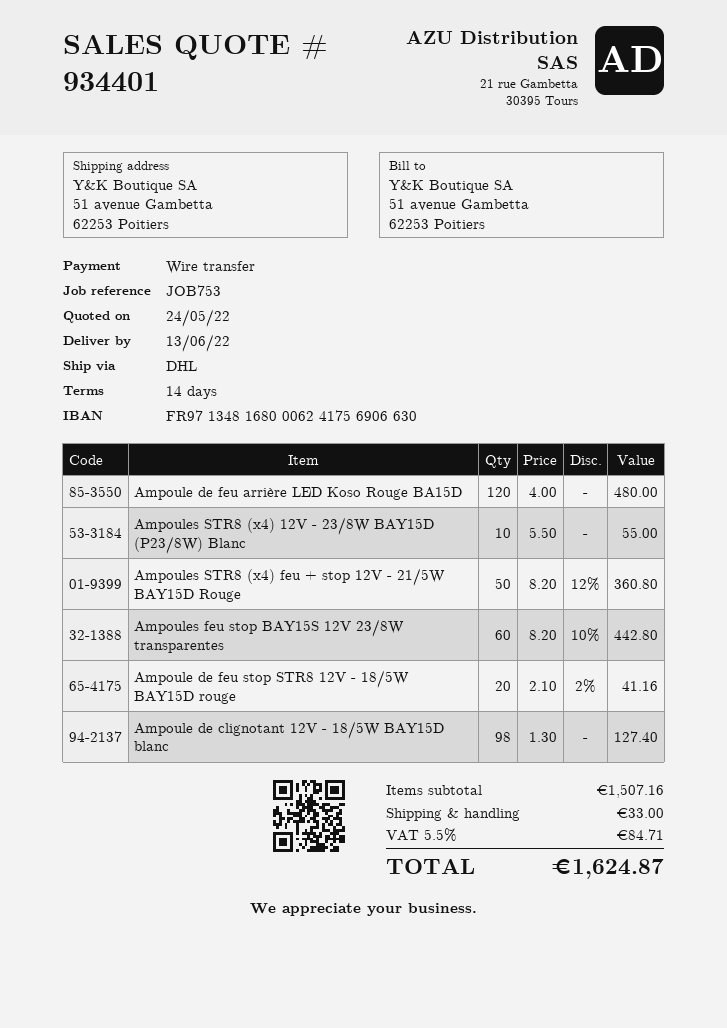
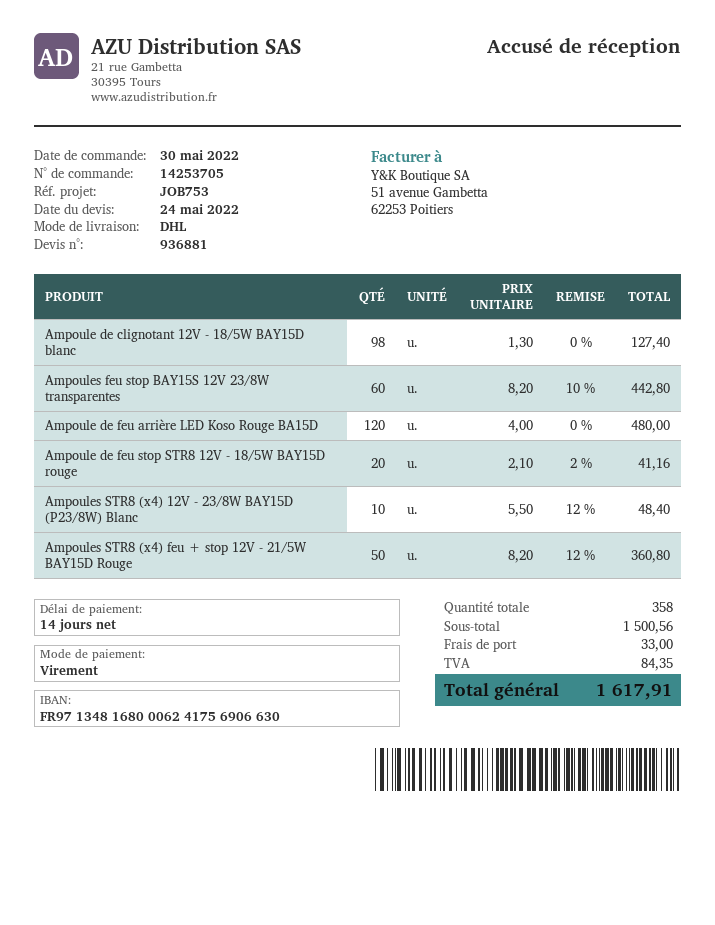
quote number: 934401 -> 936881
Ampoules STR8 (x4) 12V - 23/8W BAY15D (P23/8W) Blanc: 10 x 5.50 = 55.00 -> 10 x 5.50 - 12% = 48.40
subtotal: 1507.16 -> 1500.56
tax: 84.71 -> 84.35
total: 1624.87 -> 1617.91

